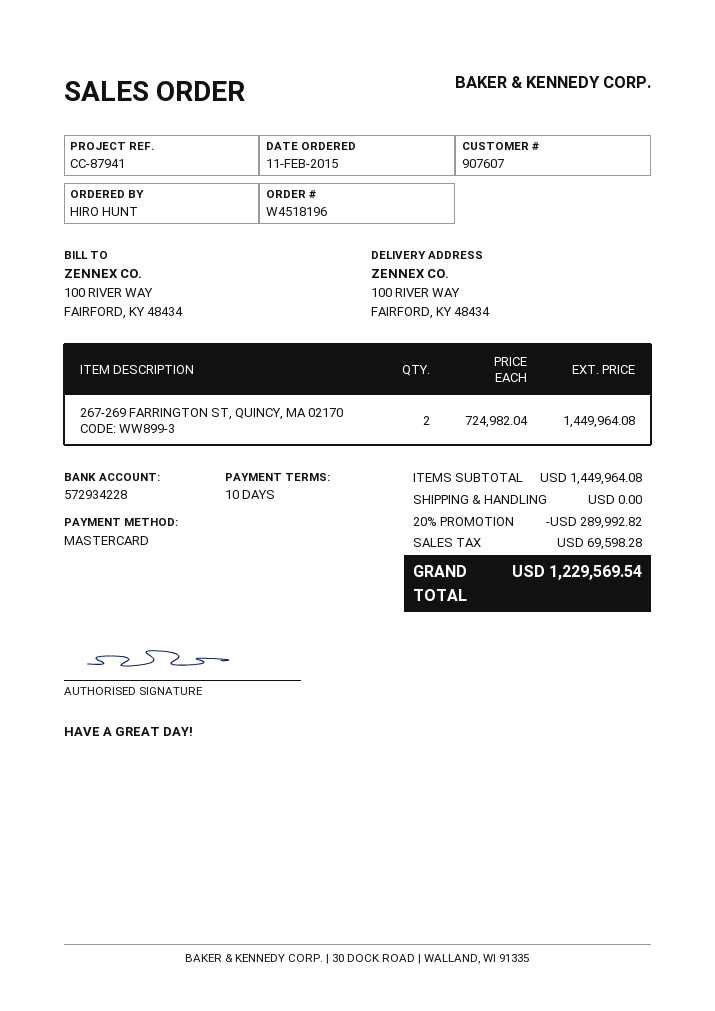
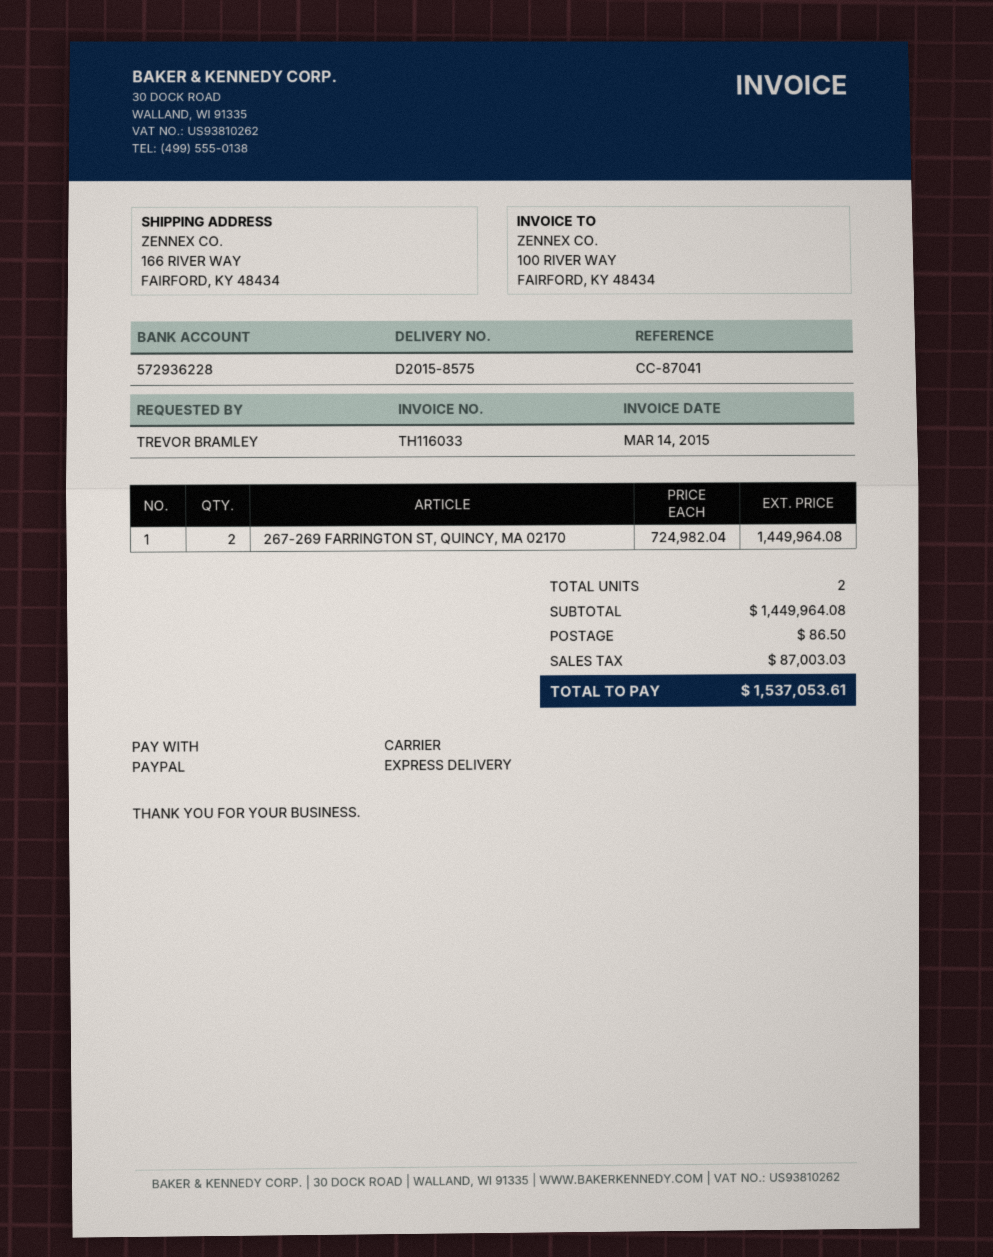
reference: CC-87941 -> CC-87041
ordered by: HIRO HUNT -> TREVOR BRAMLEY
payment method: Mastercard -> PayPal
bank account: 572934228 -> 572936228
ship to: 100 RIVER WAY, FAIRFORD, KY 48434 -> 166 RIVER WAY, FAIRFORD, KY 48434
discount: 20% = 289992.82 -> none
shipping: 0.00 -> 86.50
tax: 69598.28 -> 87003.03
total: 1229569.54 -> 1537053.61

